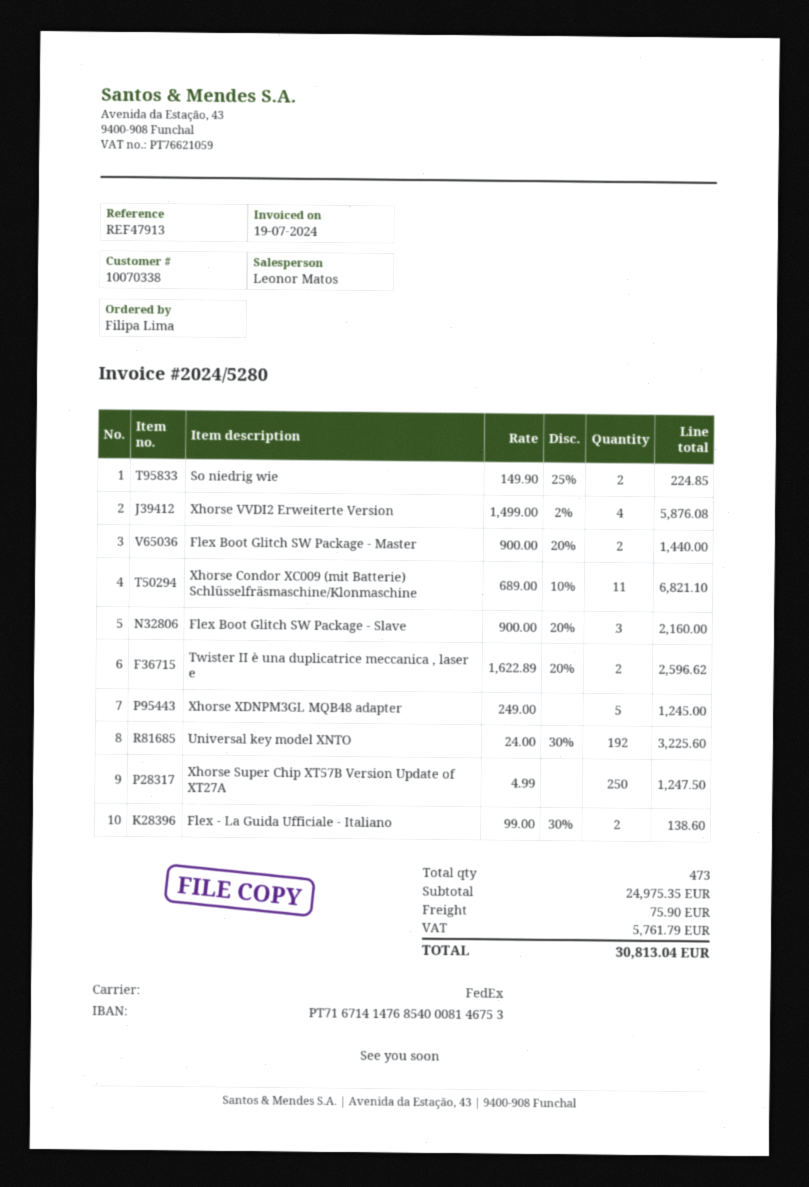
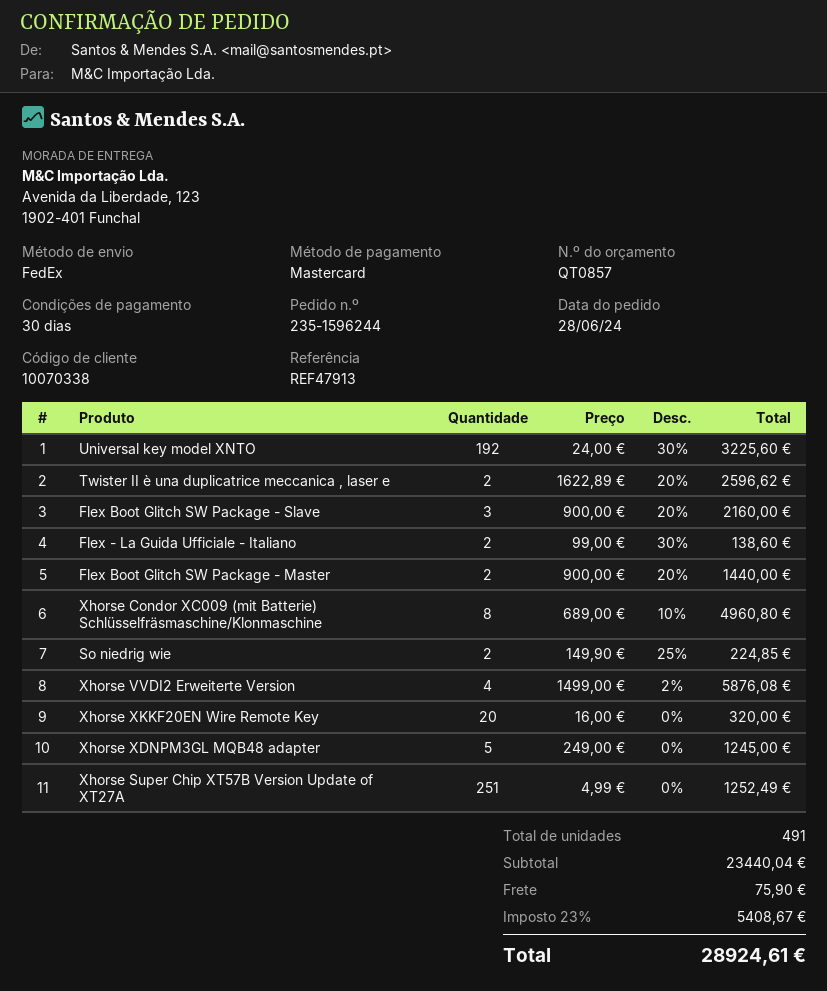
Xhorse Condor XC009 (mit Batterie) Schlüsselfräsmaschine/Klonmaschine: 11 x 689.00 - 10% = 6821.10 -> 8 x 689.00 - 10% = 4960.80
Xhorse Super Chip XT57B Version Update of XT27A: 250 x 4.99 = 1247.50 -> 251 x 4.99 = 1252.49
Xhorse XKKF20EN Wire Remote Key: none -> 20 x 16.00 = 320.00
total quantity: 473 -> 491
subtotal: 24975.35 -> 23440.04
tax: 5761.79 -> 5408.67
total: 30813.04 -> 28924.61

